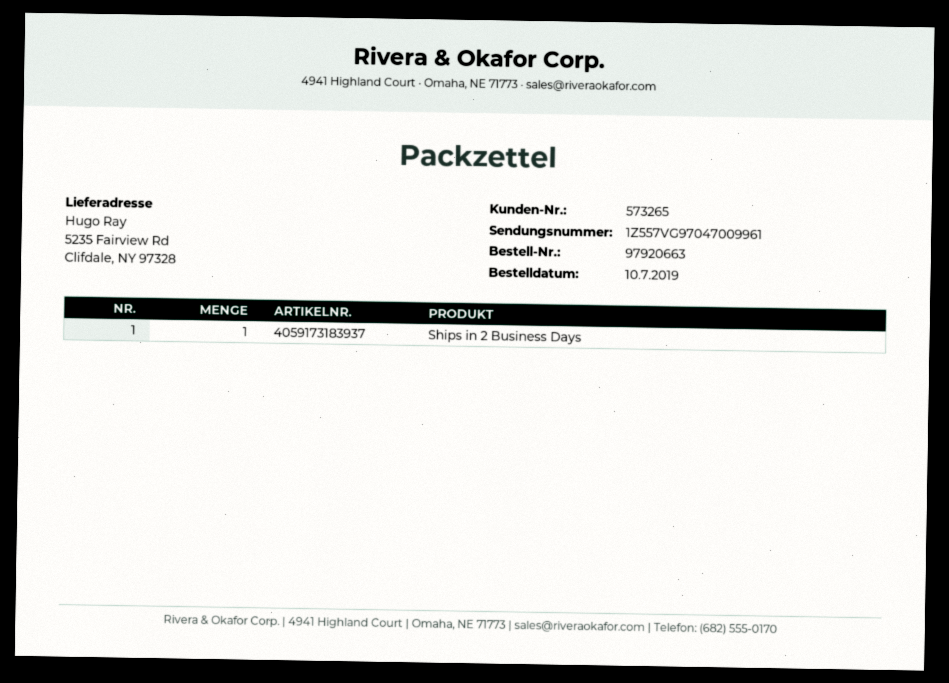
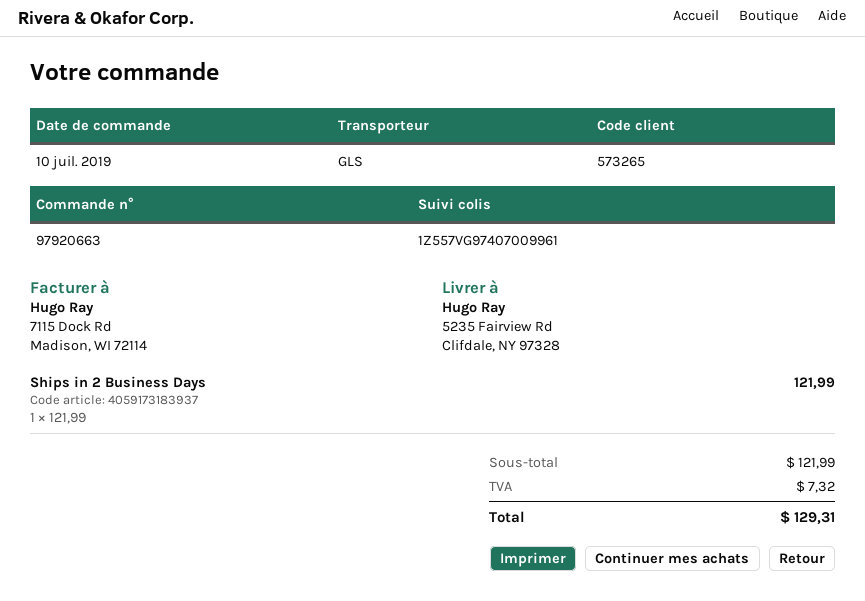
tracking number: 1Z557VG97047009961 -> 1Z557VG97407009961

